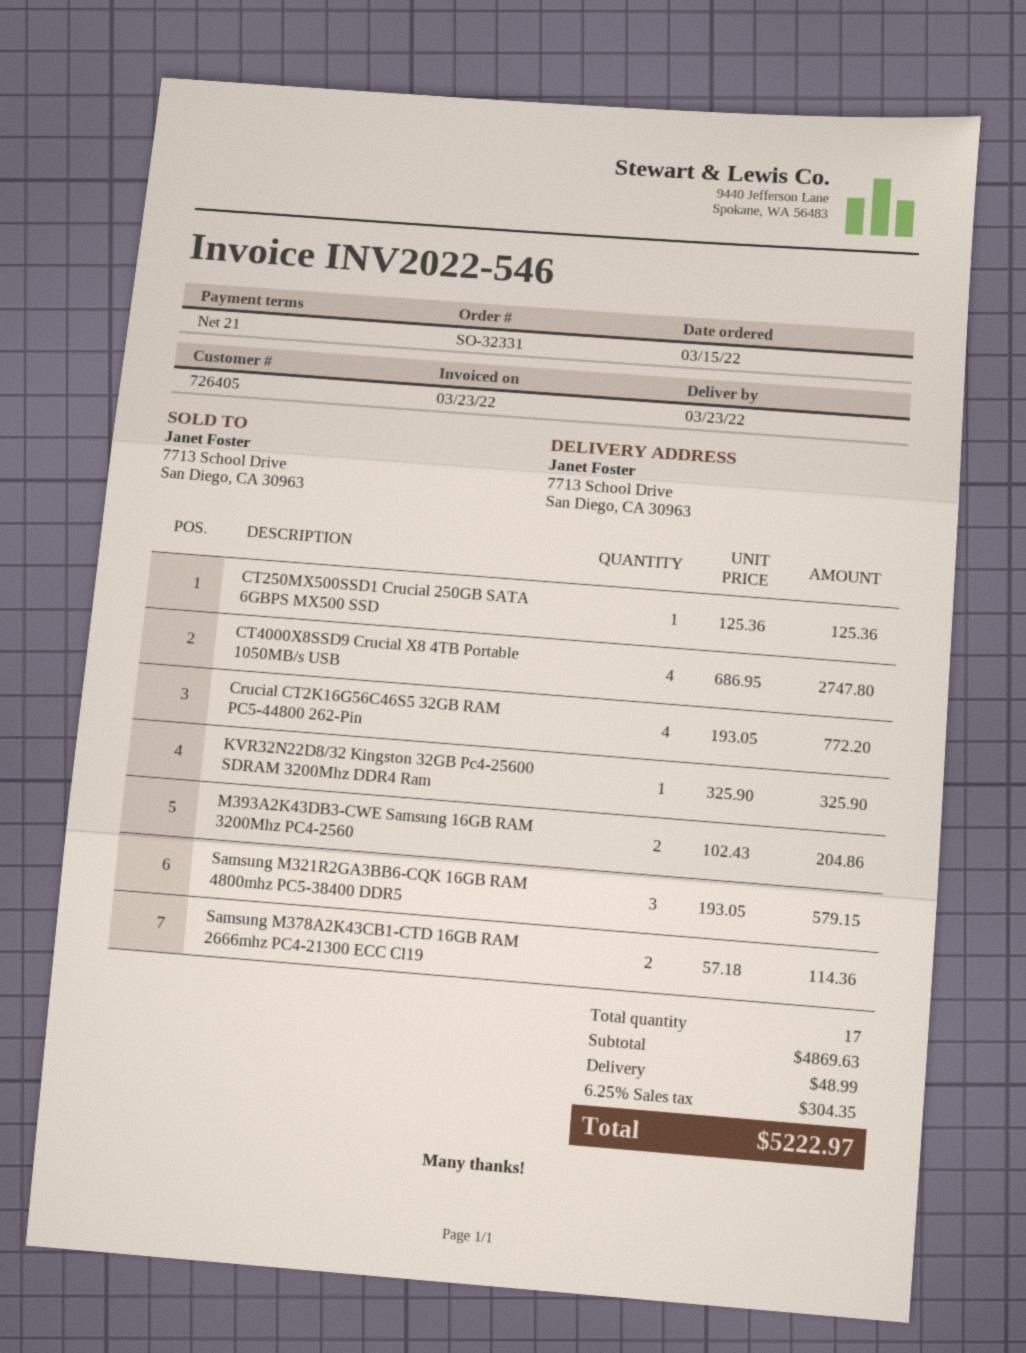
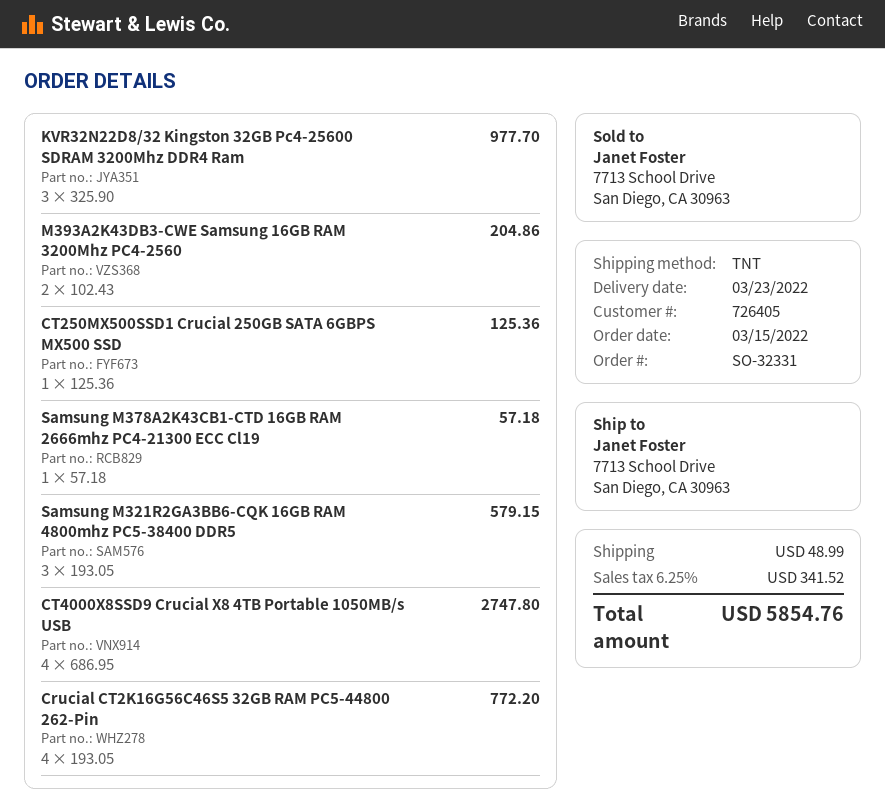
KVR32N22D8/32 Kingston 32GB Pc4-25600 SDRAM 3200Mhz DDR4 Ram: 1 x 325.90 = 325.90 -> 3 x 325.90 = 977.70
Samsung M378A2K43CB1-CTD 16GB RAM 2666mhz PC4-21300 ECC Cl19: 2 x 57.18 = 114.36 -> 1 x 57.18 = 57.18
tax: 6.25% = 304.35 -> 6.25% = 341.52
total: 5222.97 -> 5854.76

